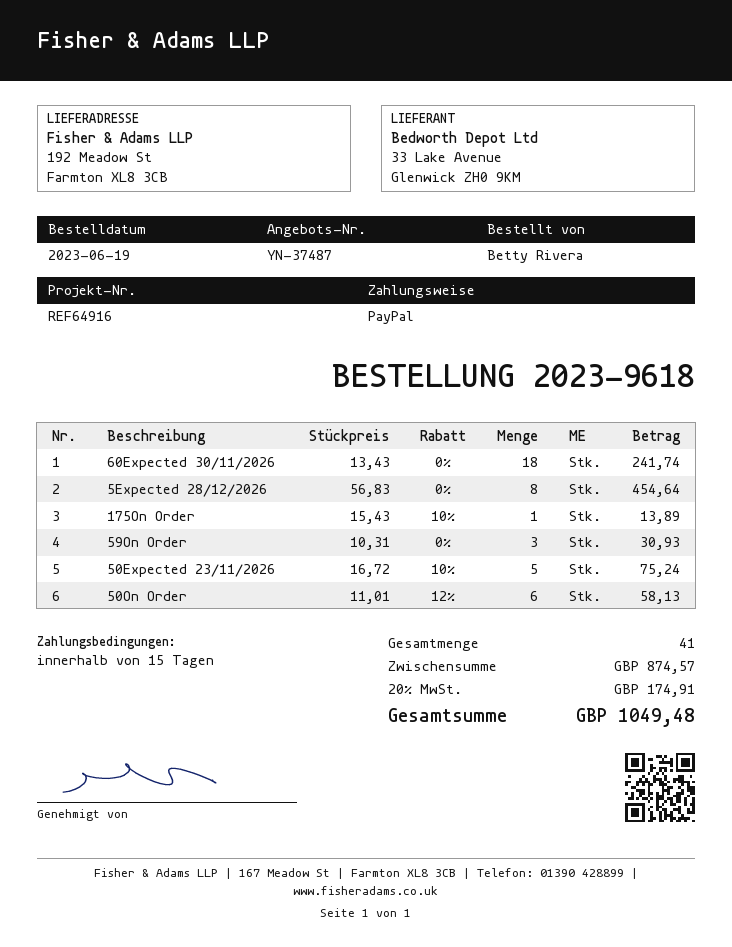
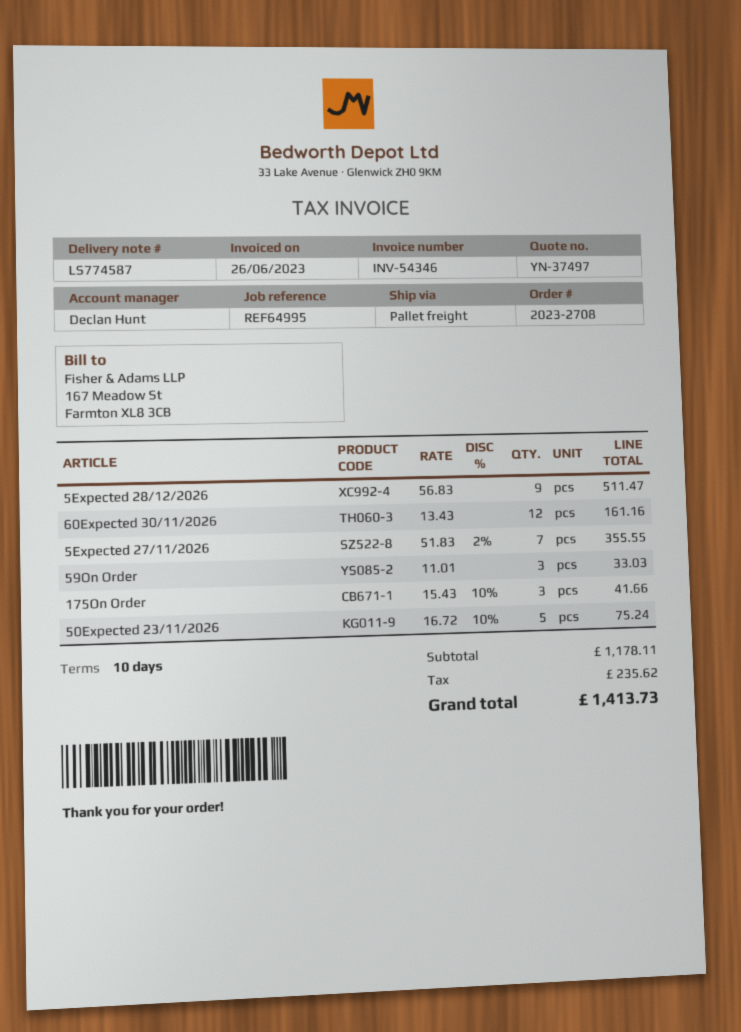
quote number: YN-37487 -> YN-37497
order number: 2023-9618 -> 2023-2708
payment terms: 15 days -> 10 days
reference: REF64916 -> REF64995
60Expected 30/11/2026: 18 x 13.43 = 241.74 -> 12 x 13.43 = 161.16
5Expected 28/12/2026: 8 x 56.83 = 454.64 -> 9 x 56.83 = 511.47
175On Order: 1 x 15.43 - 10% = 13.89 -> 3 x 15.43 - 10% = 41.66
59On Order: 3 x 10.31 = 30.93 -> 3 x 11.01 = 33.03
50On Order: 6 x 11.01 - 12% = 58.13 -> none
5Expected 27/11/2026: none -> 7 x 51.83 - 2% = 355.55
subtotal: 874.57 -> 1178.11
tax: 174.91 -> 235.62
total: 1049.48 -> 1413.73

